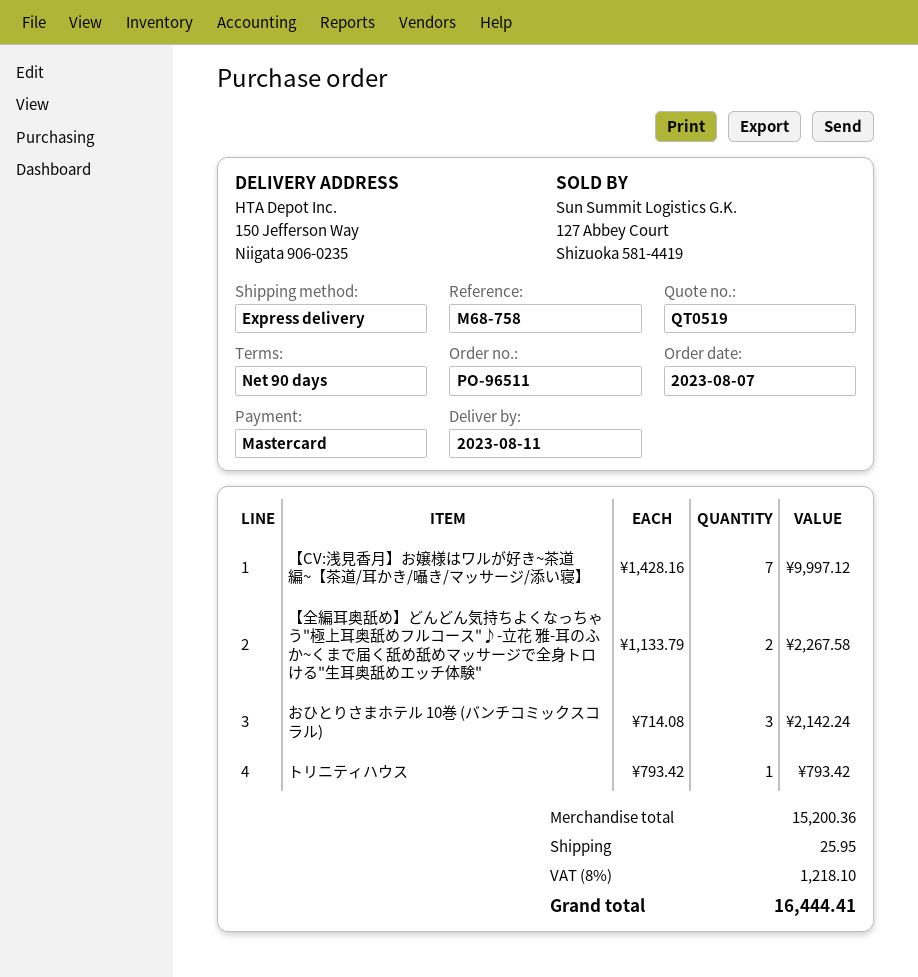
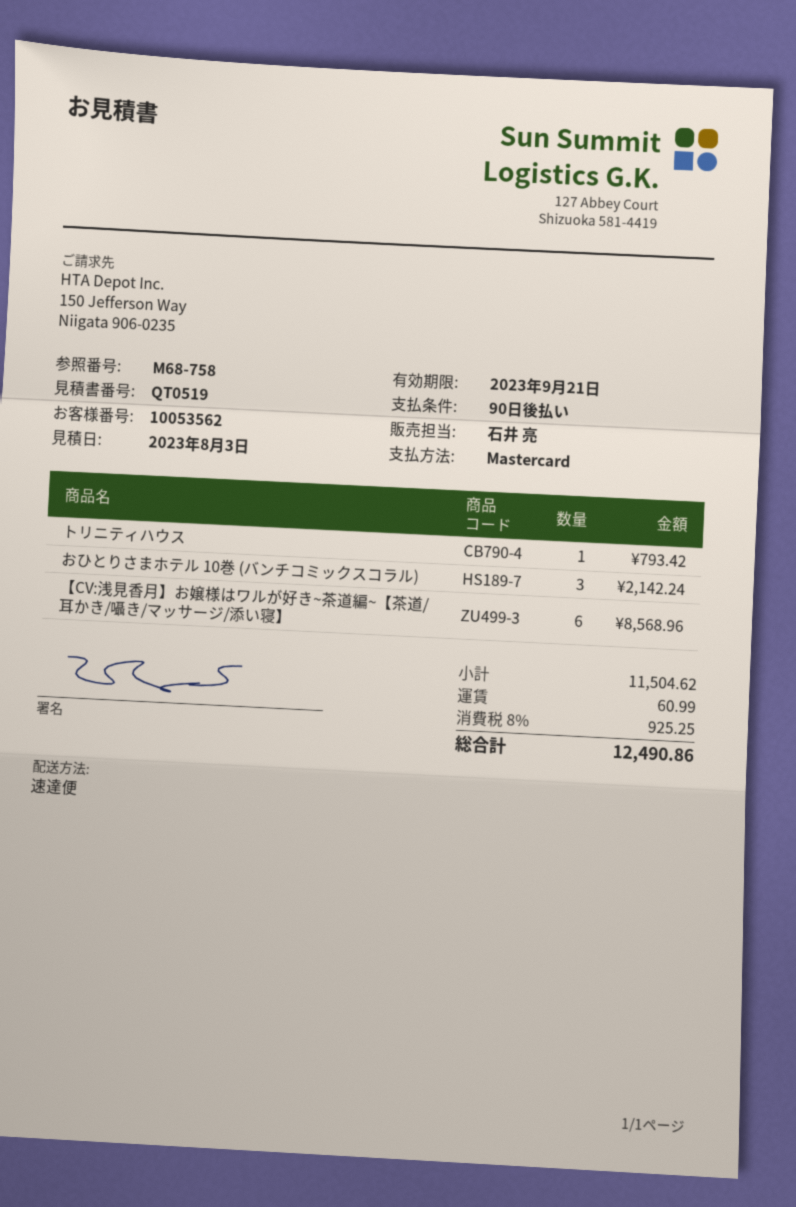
【CV:浅見香月】お嬢様はワルが好き~茶道編~【茶道/耳かき/囁き/マッサージ/添い寝】: 7 for 9997.12 -> 6 for 8568.96
【全編耳奥舐め】どんどん気持ちよくなっちゃう"極上耳奥舐めフルコース"♪-立花 雅-耳のふか~くまで届く舐め舐めマッサージで全身トロける"生耳奥舐めエッチ体験": 2 for 2267.58 -> none
subtotal: 15200.36 -> 11504.62
shipping: 25.95 -> 60.99
tax: 8% = 1218.10 -> 8% = 925.25
total: 16444.41 -> 12490.86

